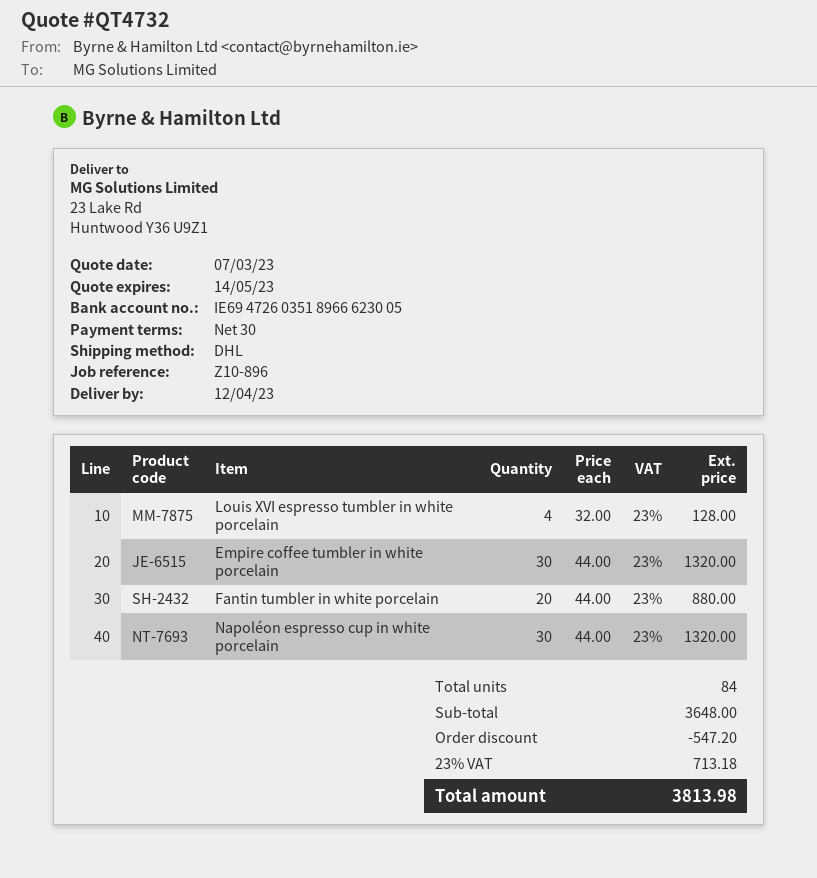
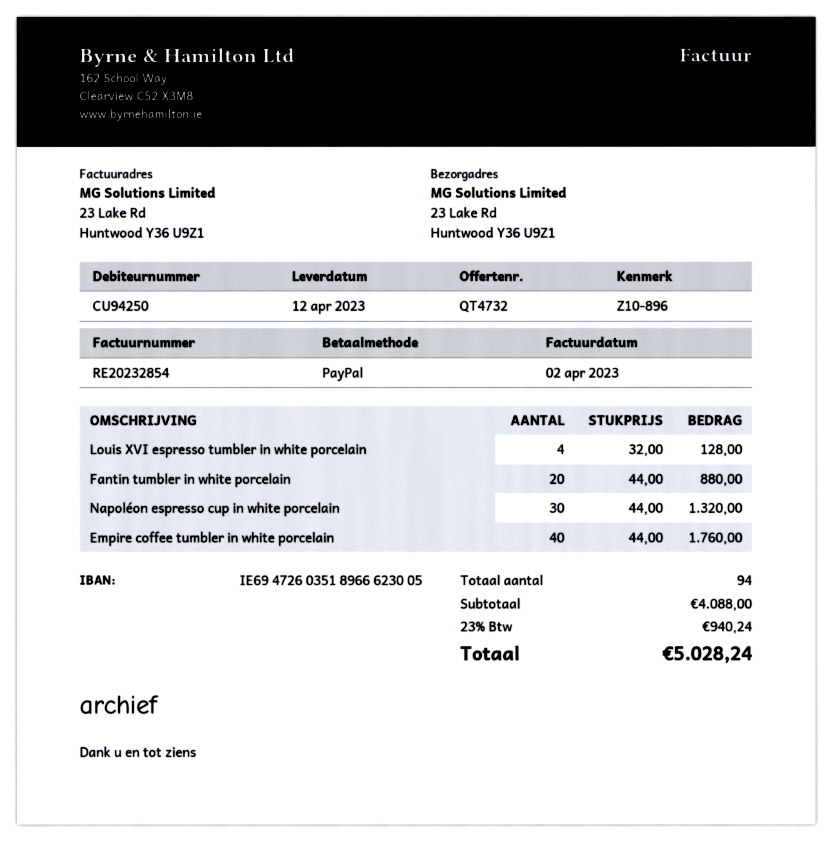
Empire coffee tumbler in white porcelain: 30 x 44.00 = 1320.00 -> 40 x 44.00 = 1760.00
total quantity: 84 -> 94
subtotal: 3648.00 -> 4088.00
discount: 547.20 -> none
tax: 23% = 713.18 -> 23% = 940.24
total: 3813.98 -> 5028.24

